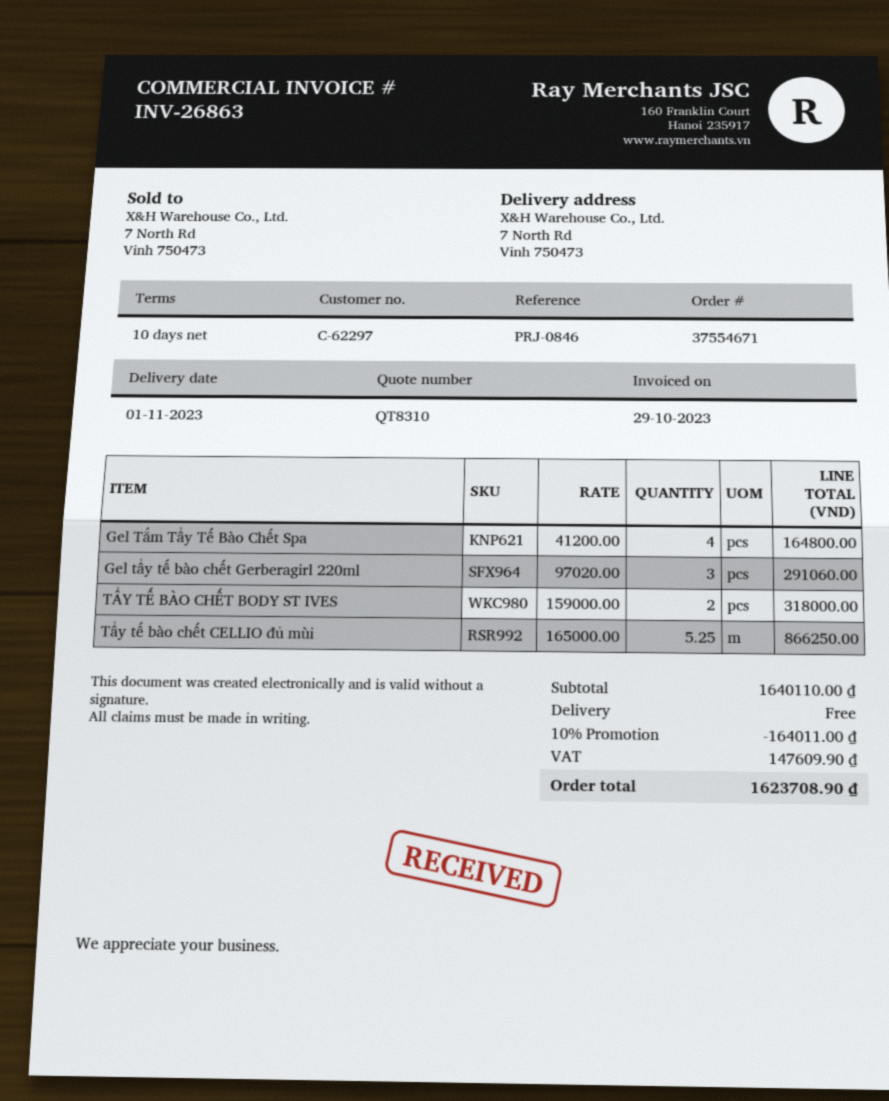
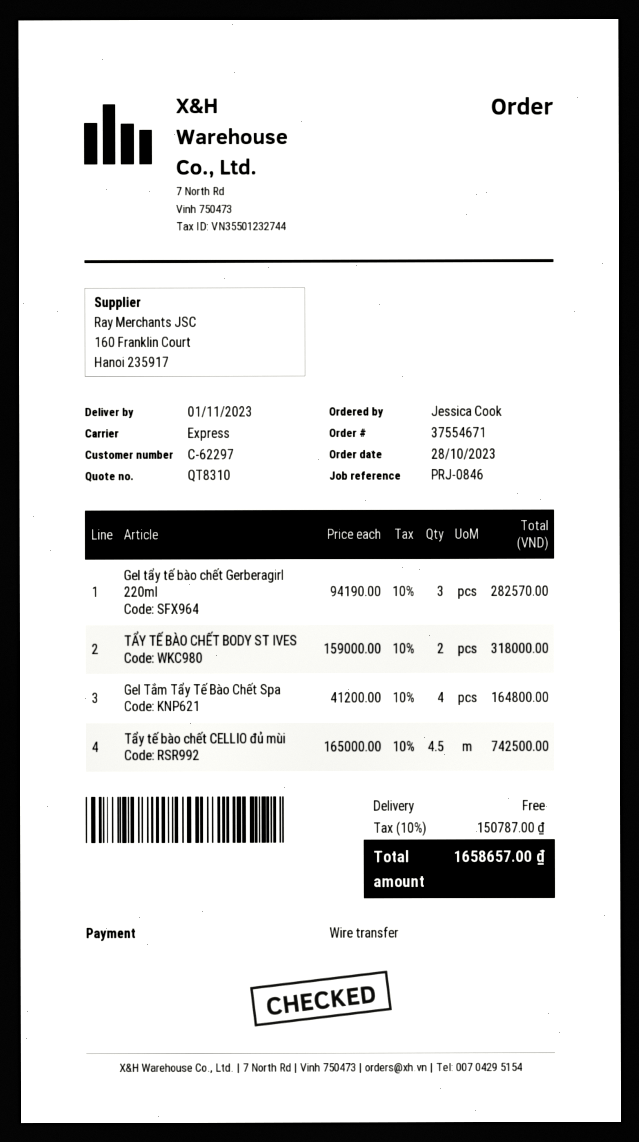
Gel tẩy tế bào chết Gerberagirl 220ml: 3 x 97020.00 = 291060.00 -> 3 x 94190.00 = 282570.00
Tẩy tế bào chết CELLIO đủ mùi: 5.25 x 165000.00 = 866250.00 -> 4.5 x 165000.00 = 742500.00
discount: 10% = 164011.00 -> none
tax: 147609.90 -> 150787.00
total: 1623708.90 -> 1658657.00

